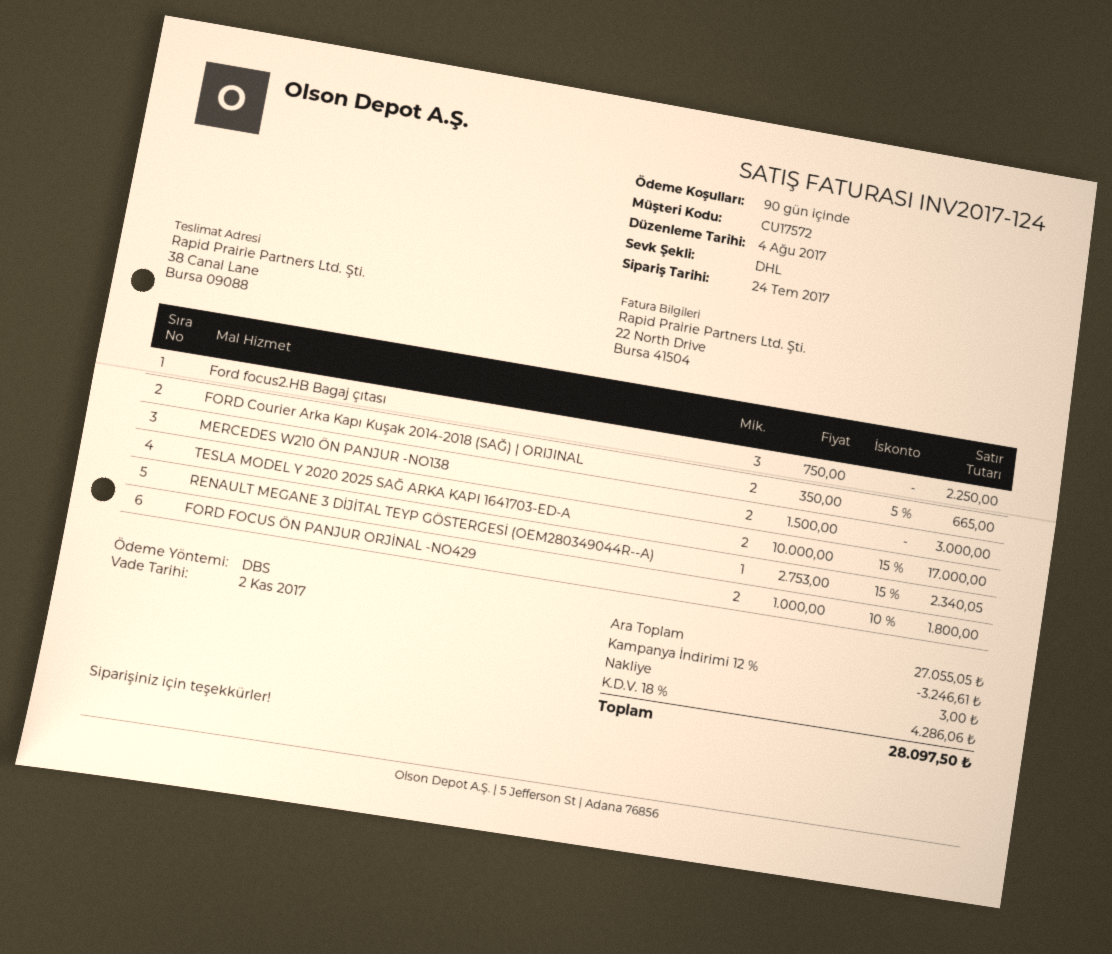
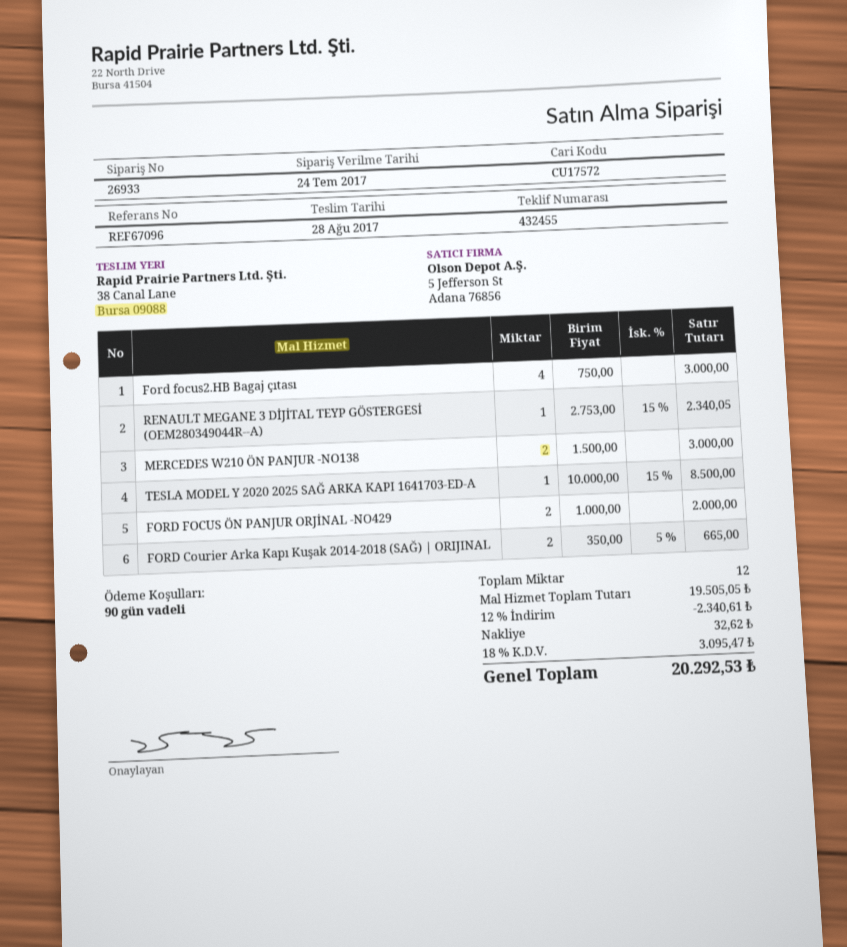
Ford focus2.HB Bagaj çıtası: 3 x 750.00 = 2250.00 -> 4 x 750.00 = 3000.00
TESLA MODEL Y 2020 2025 SAĞ ARKA KAPI 1641703-ED-A: 2 x 10000.00 - 15% = 17000.00 -> 1 x 10000.00 - 15% = 8500.00
FORD FOCUS ÖN PANJUR ORJİNAL -NO429: 2 x 1000.00 - 10% = 1800.00 -> 2 x 1000.00 = 2000.00
subtotal: 27055.05 -> 19505.05
discount: 12% = 3246.61 -> 12% = 2340.61
shipping: 3.00 -> 32.62
tax: 18% = 4286.06 -> 18% = 3095.47
total: 28097.50 -> 20292.53

